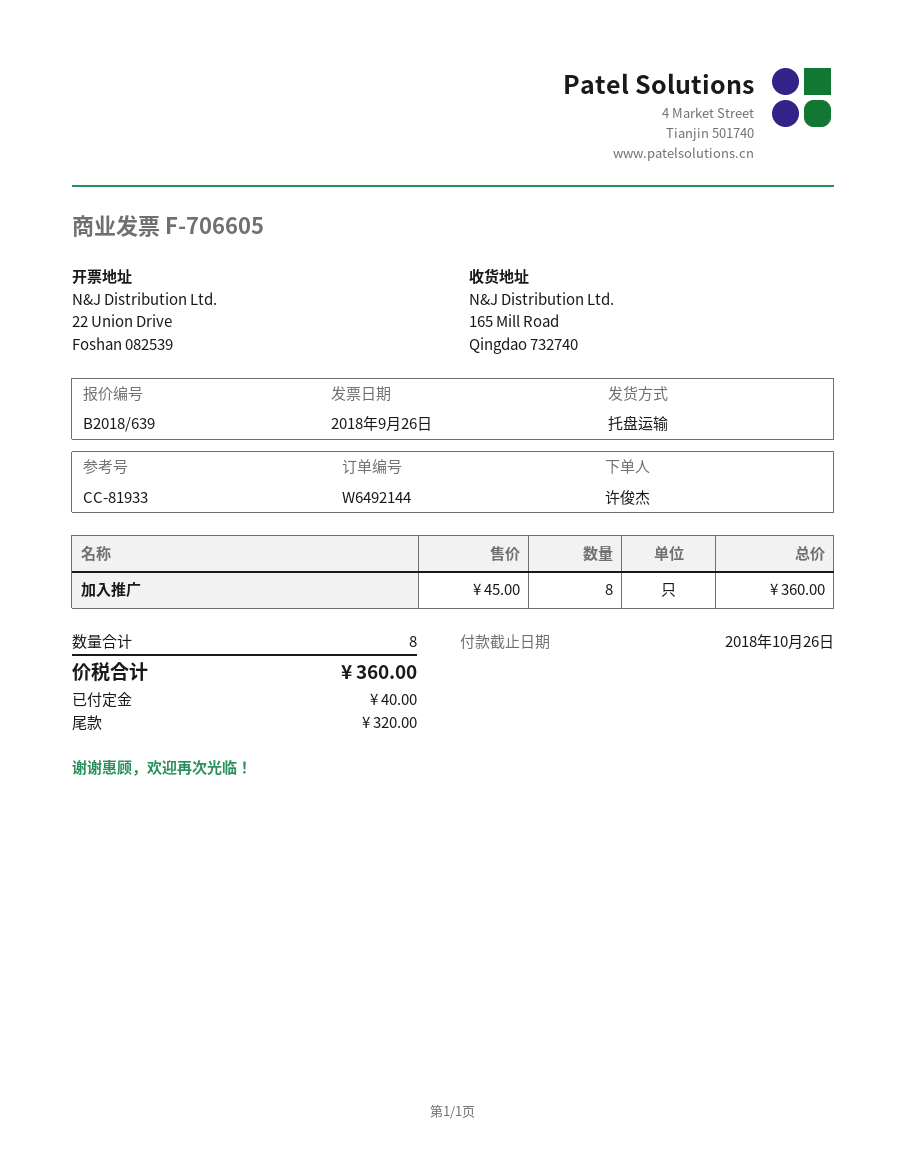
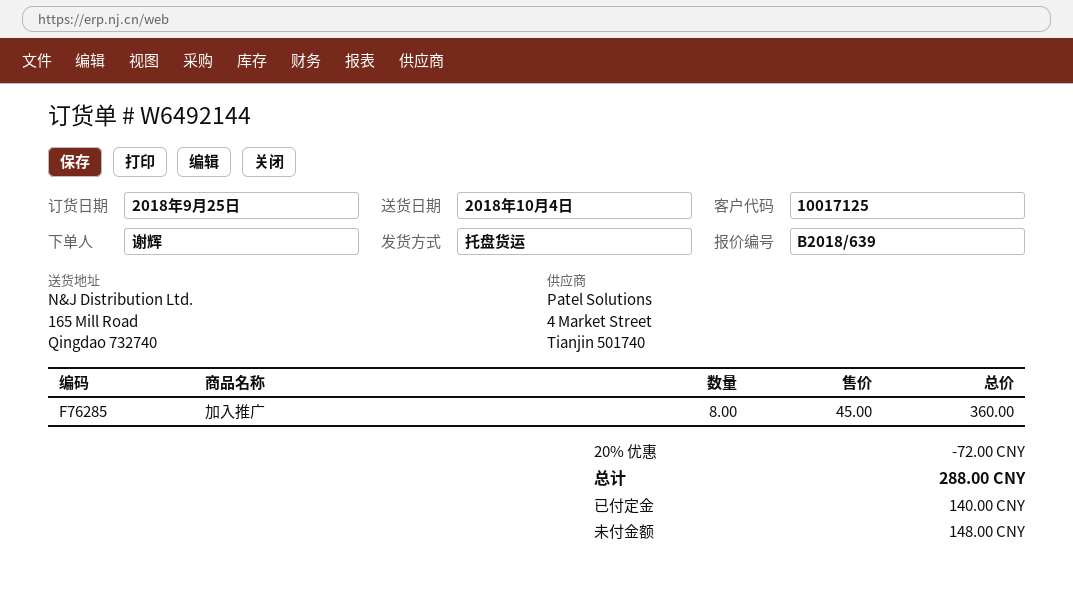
ordered by: 许俊杰 -> 谢辉
discount: none -> 20% = 72.00
total: 360.00 -> 288.00
deposit: 40.00 -> 140.00
balance: 320.00 -> 148.00

